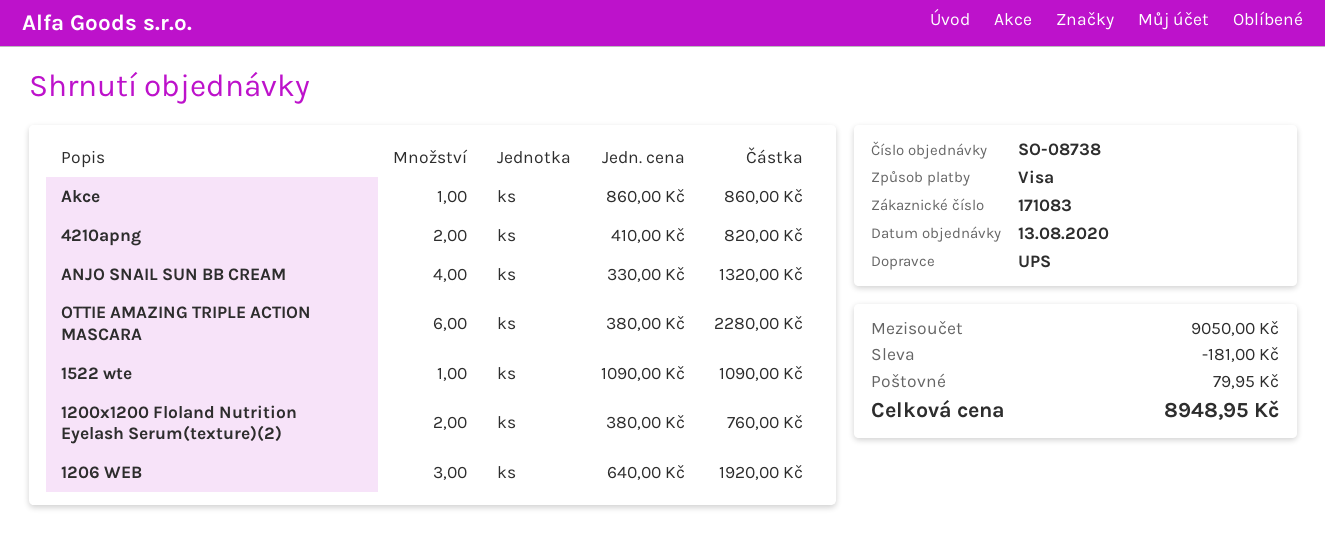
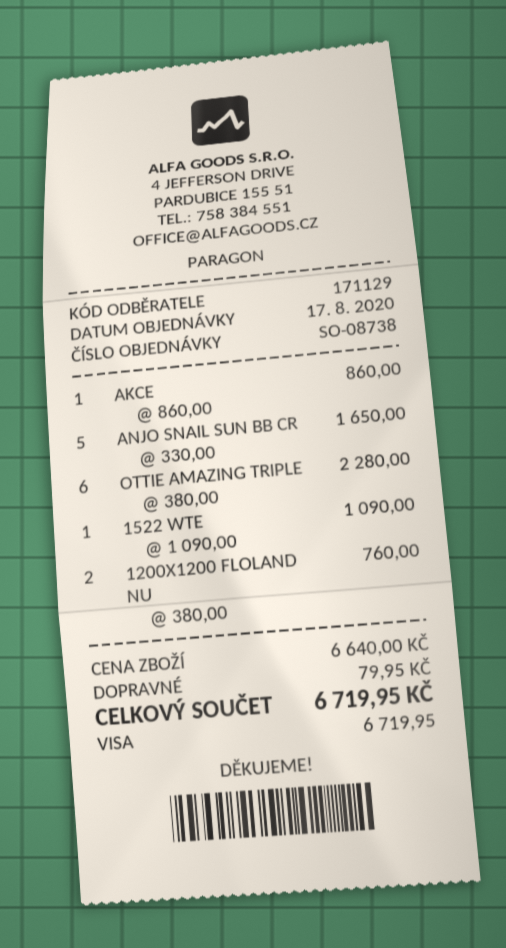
order date: 2020-08-13 -> 2020-08-17
customer number: 171083 -> 171129
4210apng: 2 x 410.00 = 820.00 -> none
ANJO SNAIL SUN BB CREAM: 4 x 330.00 = 1320.00 -> 5 x 330.00 = 1650.00
1206 WEB: 3 x 640.00 = 1920.00 -> none
subtotal: 9050.00 -> 6640.00
discount: 181.00 -> none
total: 8948.95 -> 6719.95

